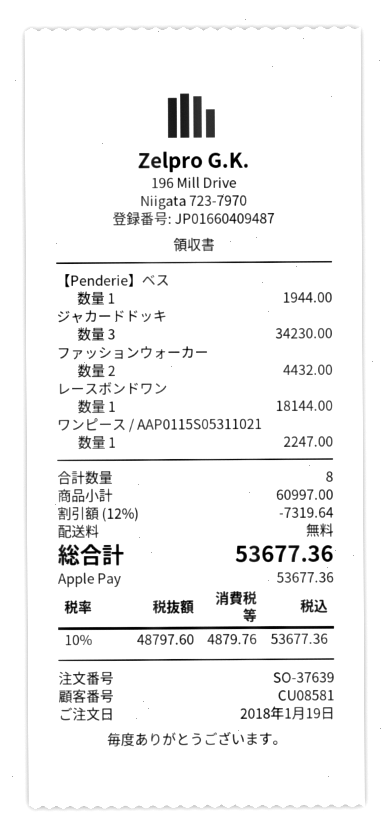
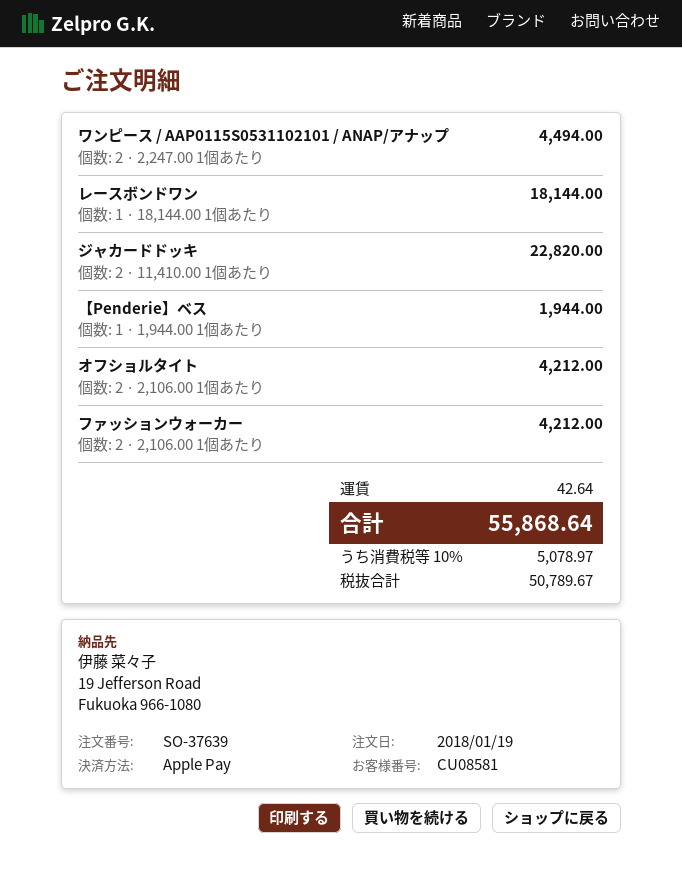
ジャカードドッキ: 3 for 34230.00 -> 2 for 22820.00
ファッションウォーカー: 2 for 4432.00 -> 2 for 4212.00
ワンピース / AAP0115S05311021: 1 for 2247.00 -> 2 for 4494.00
オフショルタイト: none -> 2 for 4212.00
discount: 12% = 7319.64 -> none
shipping: 0.00 -> 42.64
net: 48797.60 -> 50789.67
tax: 10% = 4879.76 -> 10% = 5078.97
total: 53677.36 -> 55868.64

